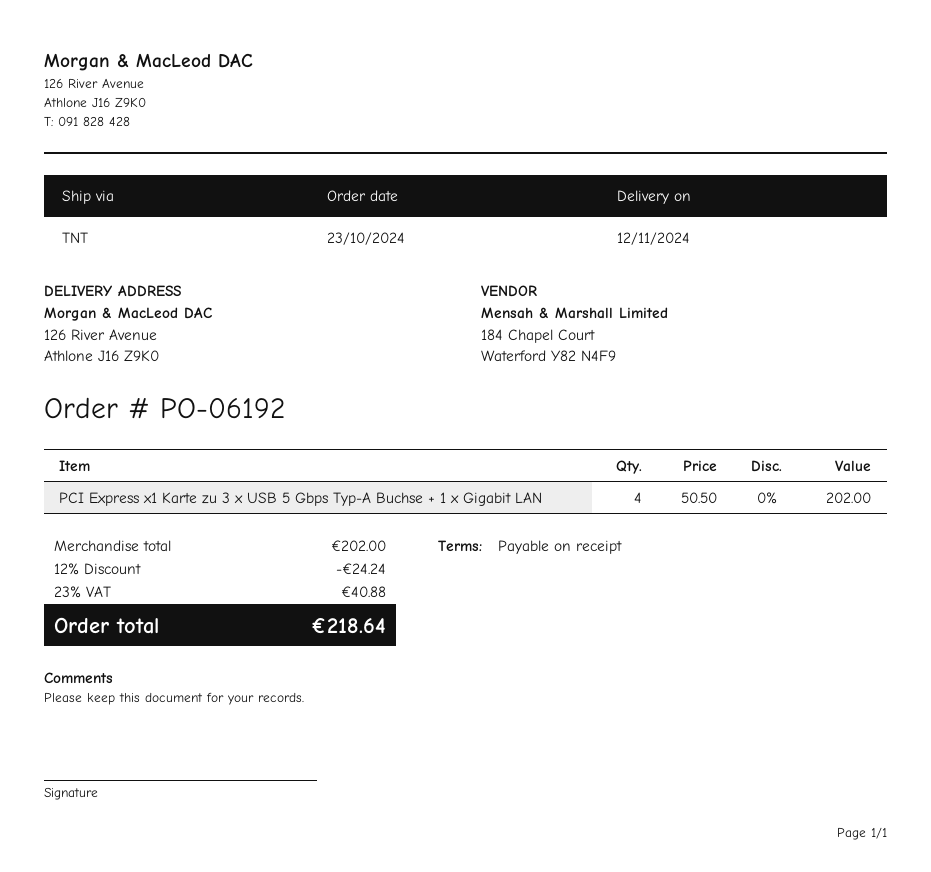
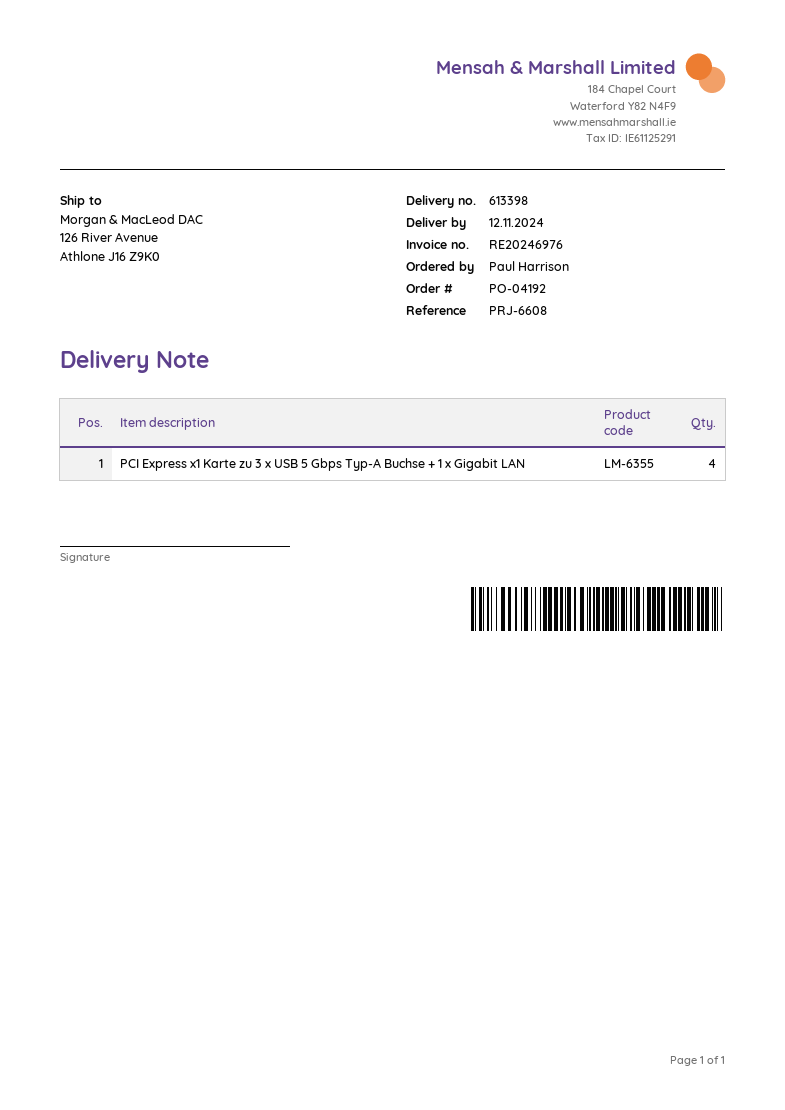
order number: PO-06192 -> PO-04192

